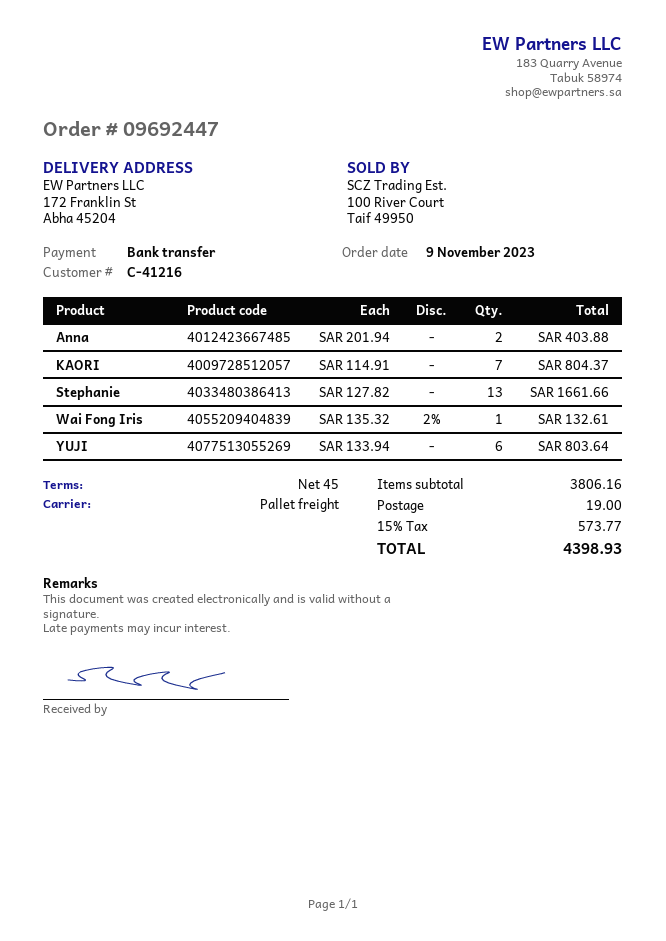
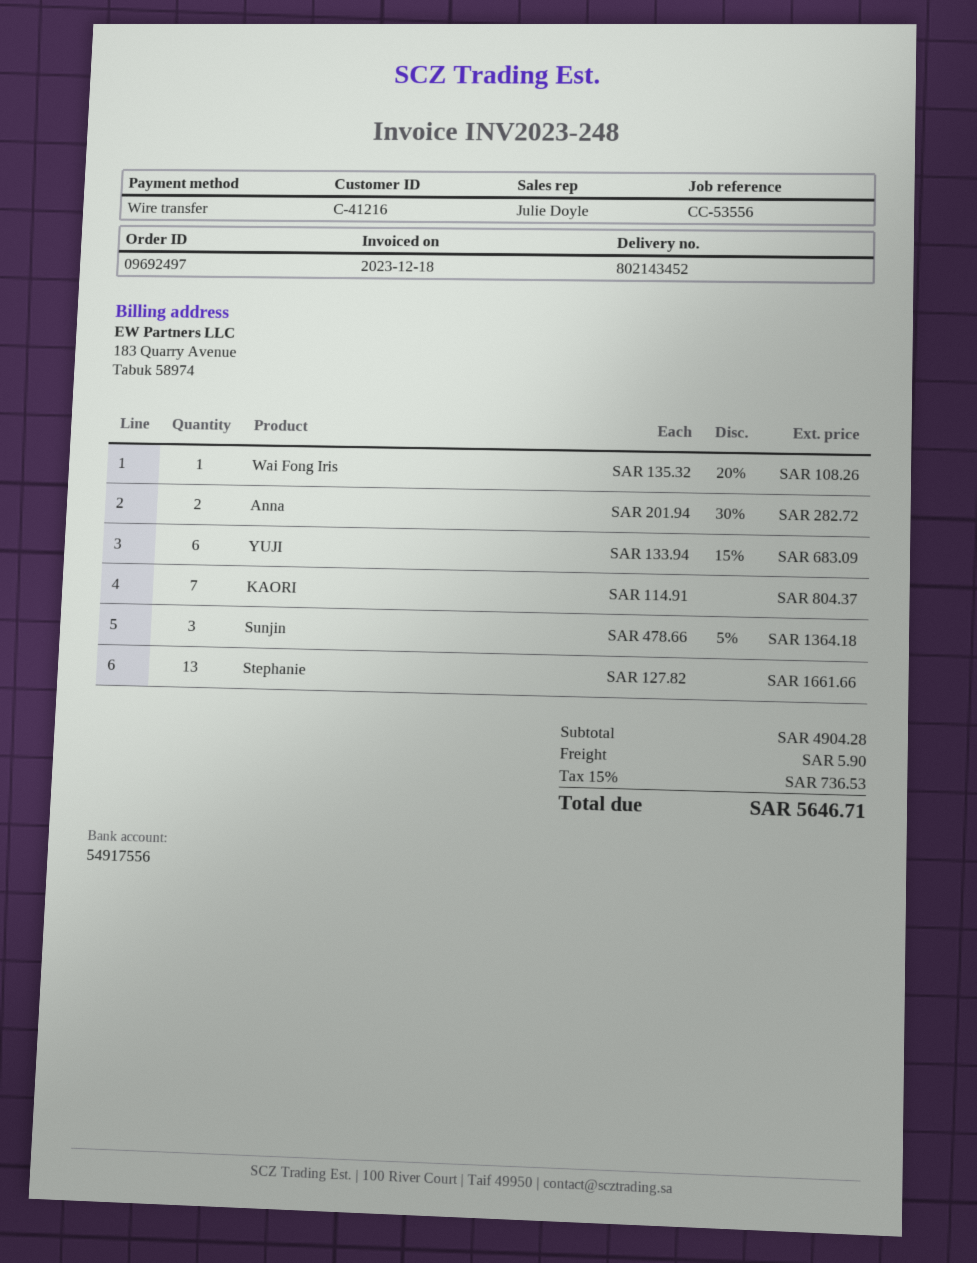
order number: 09692447 -> 09692497
Anna: 2 x 201.94 = 403.88 -> 2 x 201.94 - 30% = 282.72
Wai Fong Iris: 1 x 135.32 - 2% = 132.61 -> 1 x 135.32 - 20% = 108.26
YUJI: 6 x 133.94 = 803.64 -> 6 x 133.94 - 15% = 683.09
Sunjin: none -> 3 x 478.66 - 5% = 1364.18
subtotal: 3806.16 -> 4904.28
shipping: 19.00 -> 5.90
tax: 15% = 573.77 -> 15% = 736.53
total: 4398.93 -> 5646.71

